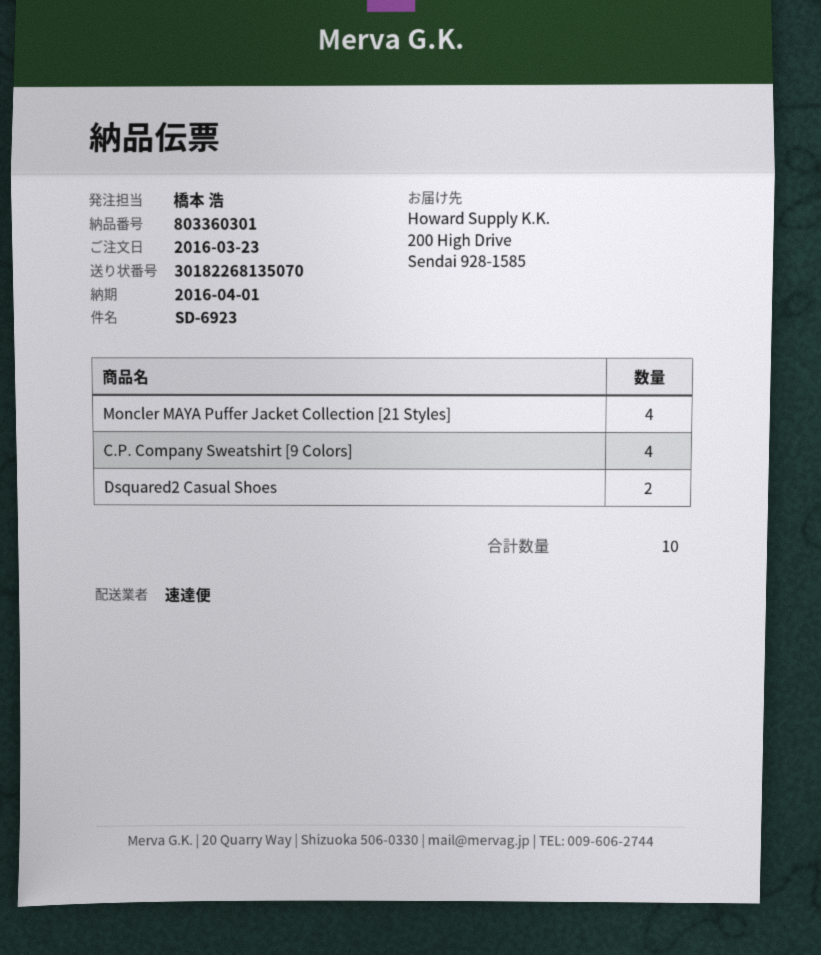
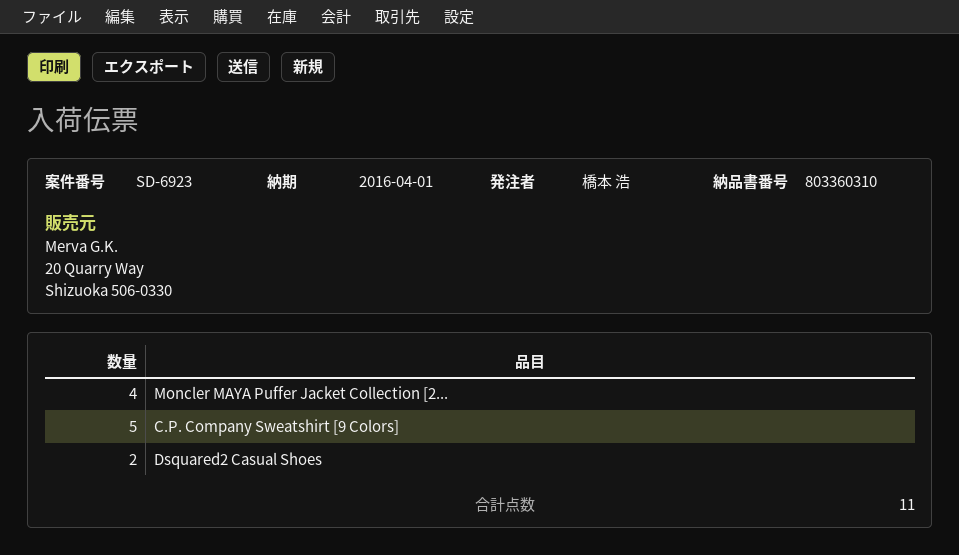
delivery note number: 803360301 -> 803360310
C.P. Company Sweatshirt [9 Colors]: 4 -> 5
total quantity: 10 -> 11

